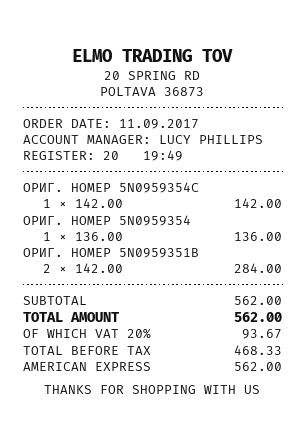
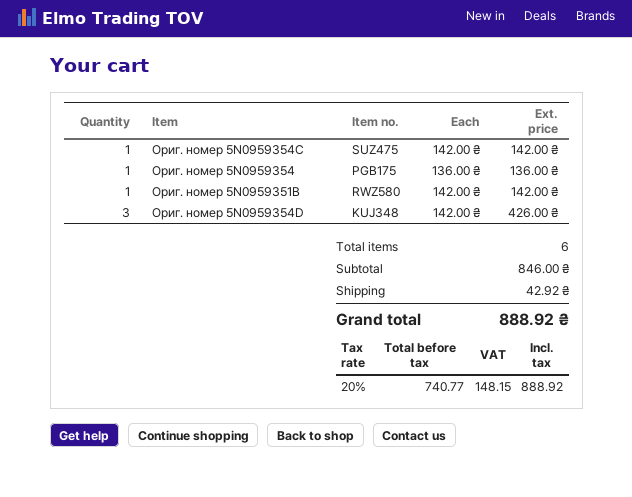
ОРИГ. НОМЕР 5N0959351B: 2 x 142.00 = 284.00 -> 1 x 142.00 = 142.00
Ориг. номер 5N0959354D: none -> 3 x 142.00 = 426.00
subtotal: 562.00 -> 846.00
shipping: none -> 42.92
net: 468.33 -> 740.77
tax: 20% = 93.67 -> 20% = 148.15
total: 562.00 -> 888.92

